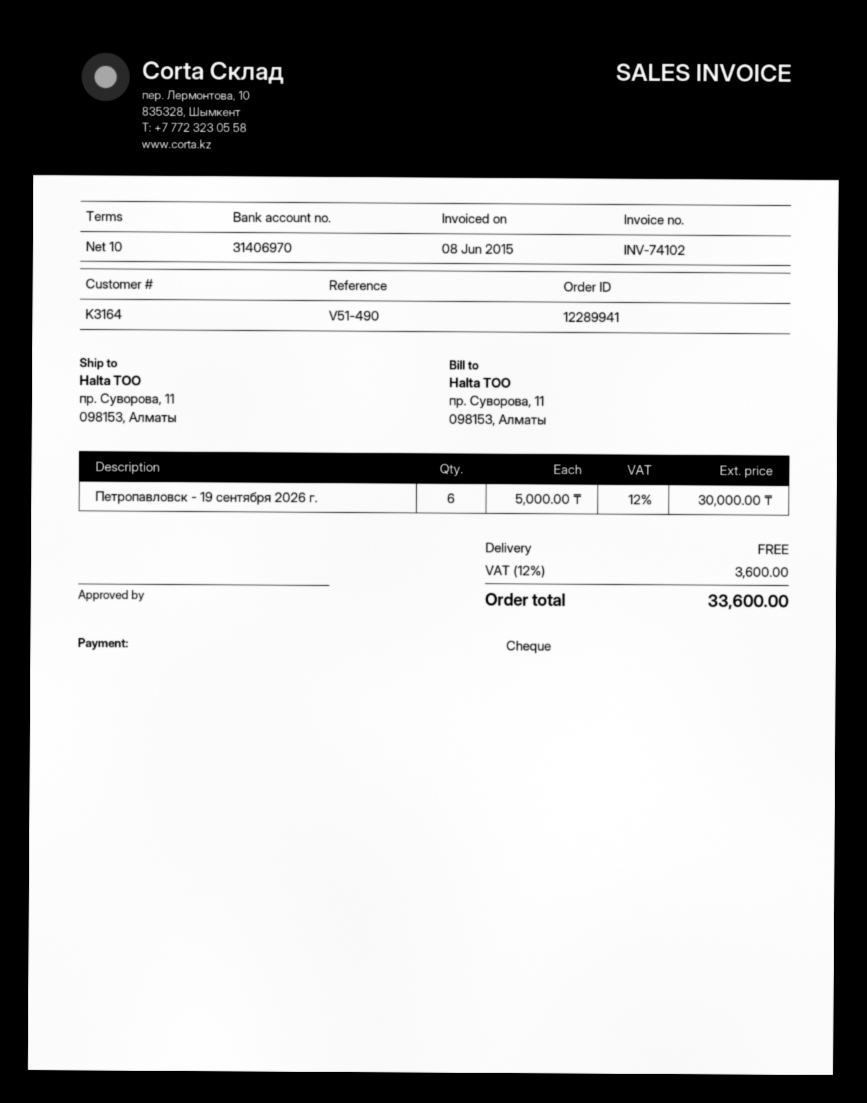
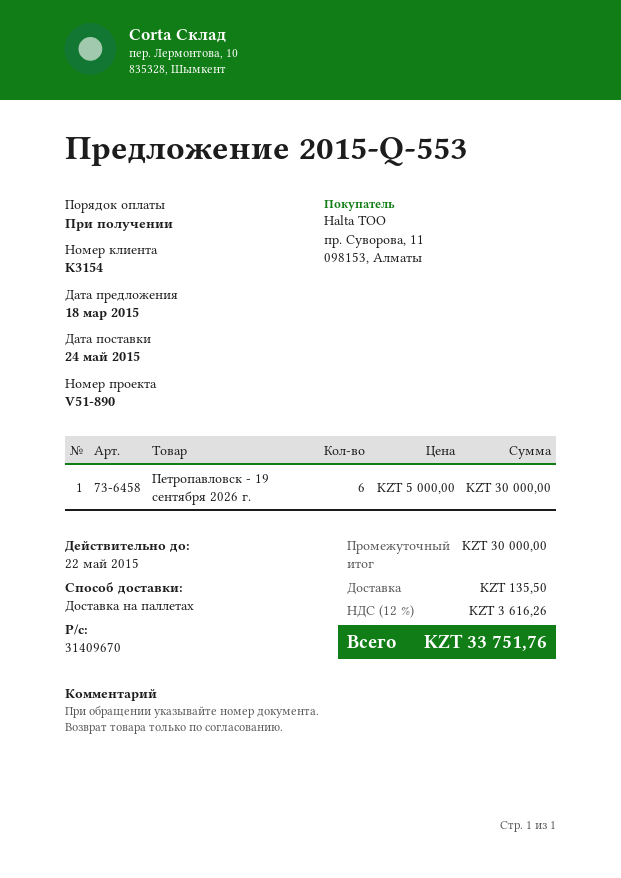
payment terms: 10 days -> on receipt
customer number: K3164 -> K3154
reference: V51-490 -> V51-890
bank account: 31406970 -> 31409670
shipping: 0.00 -> 135.50
tax: 12% = 3600.00 -> 12% = 3616.26
total: 33600.00 -> 33751.76

